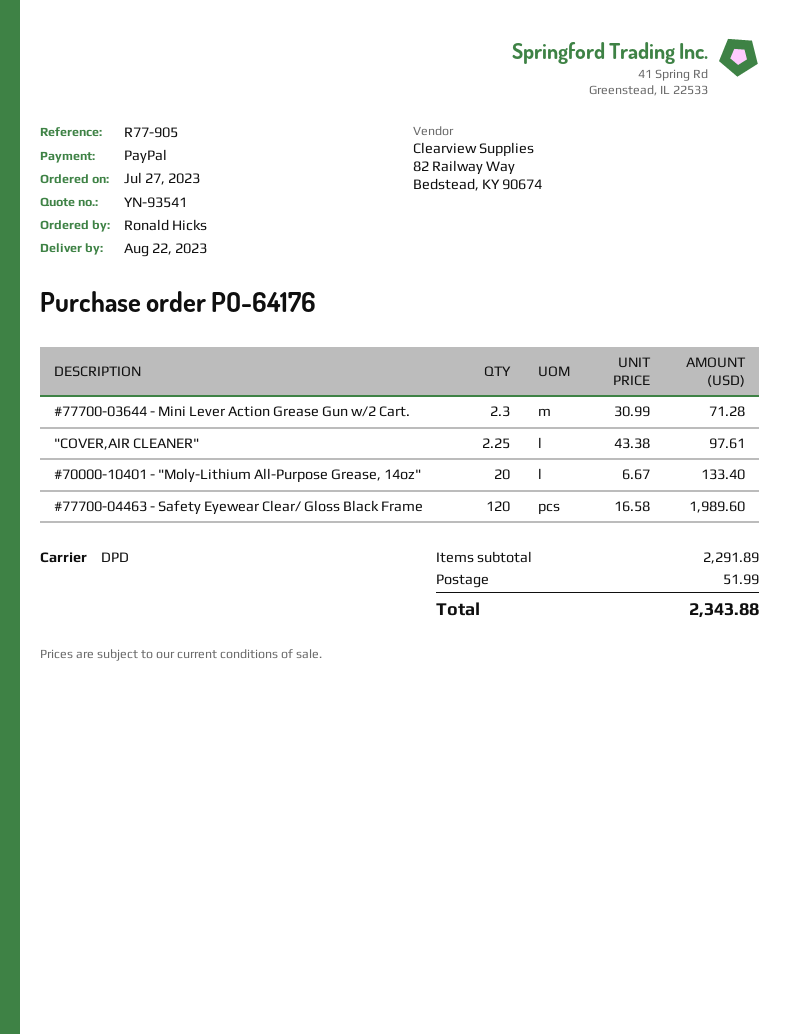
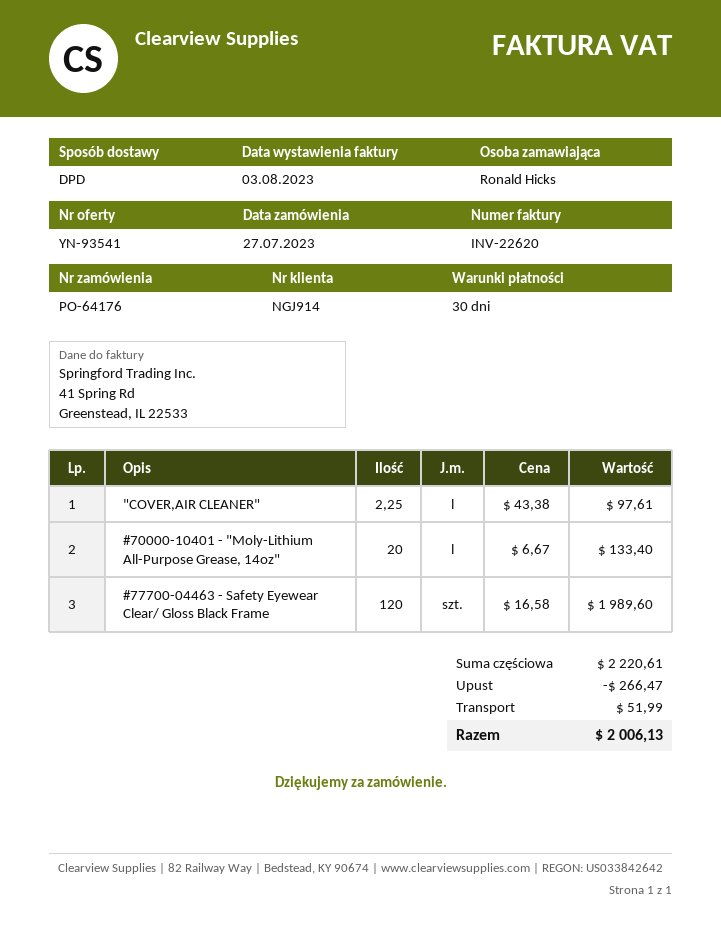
#77700-03644 - Mini Lever Action Grease Gun w/2 Cart.: 2.3 x 30.99 = 71.28 -> none
subtotal: 2291.89 -> 2220.61
discount: none -> 266.47
total: 2343.88 -> 2006.13

